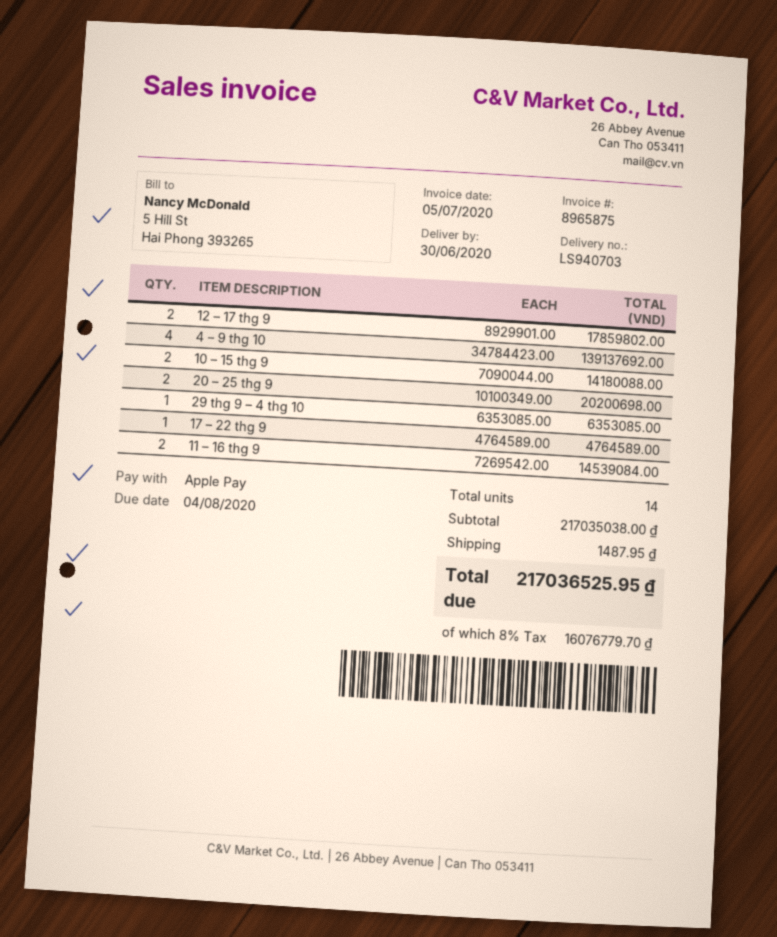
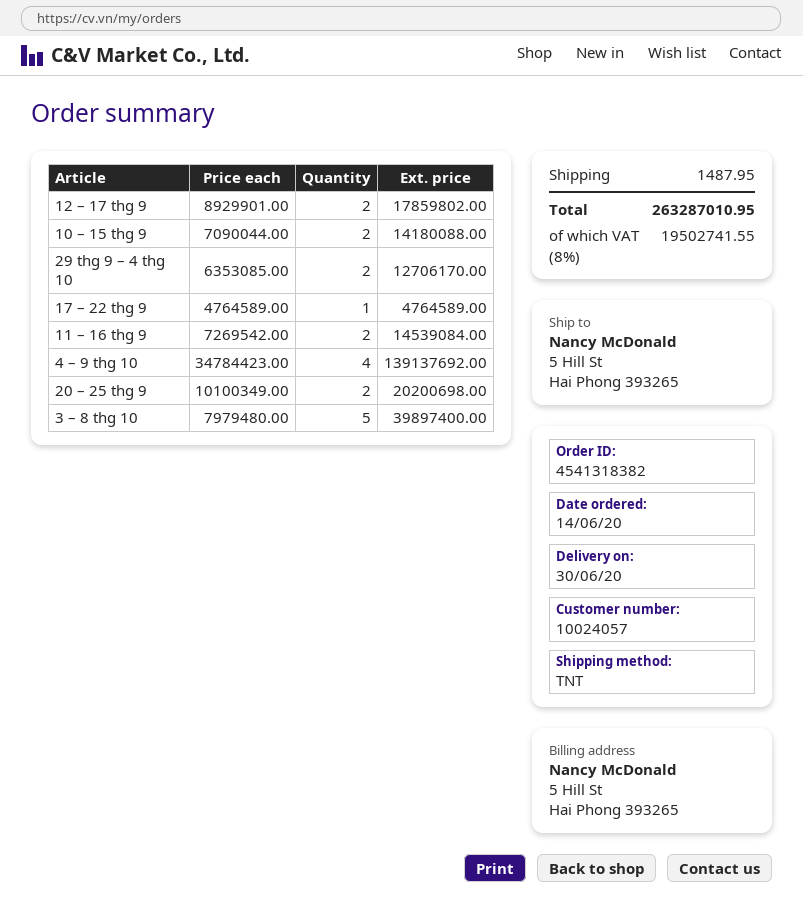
29 thg 9 – 4 thg 10: 1 x 6353085.00 = 6353085.00 -> 2 x 6353085.00 = 12706170.00
3 – 8 thg 10: none -> 5 x 7979480.00 = 39897400.00
tax: 8% = 16076779.70 -> 8% = 19502741.55
total: 217036525.95 -> 263287010.95

